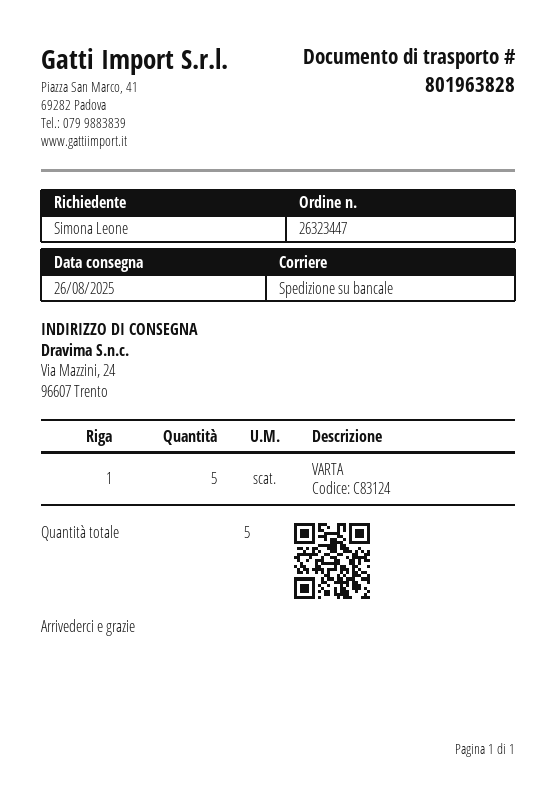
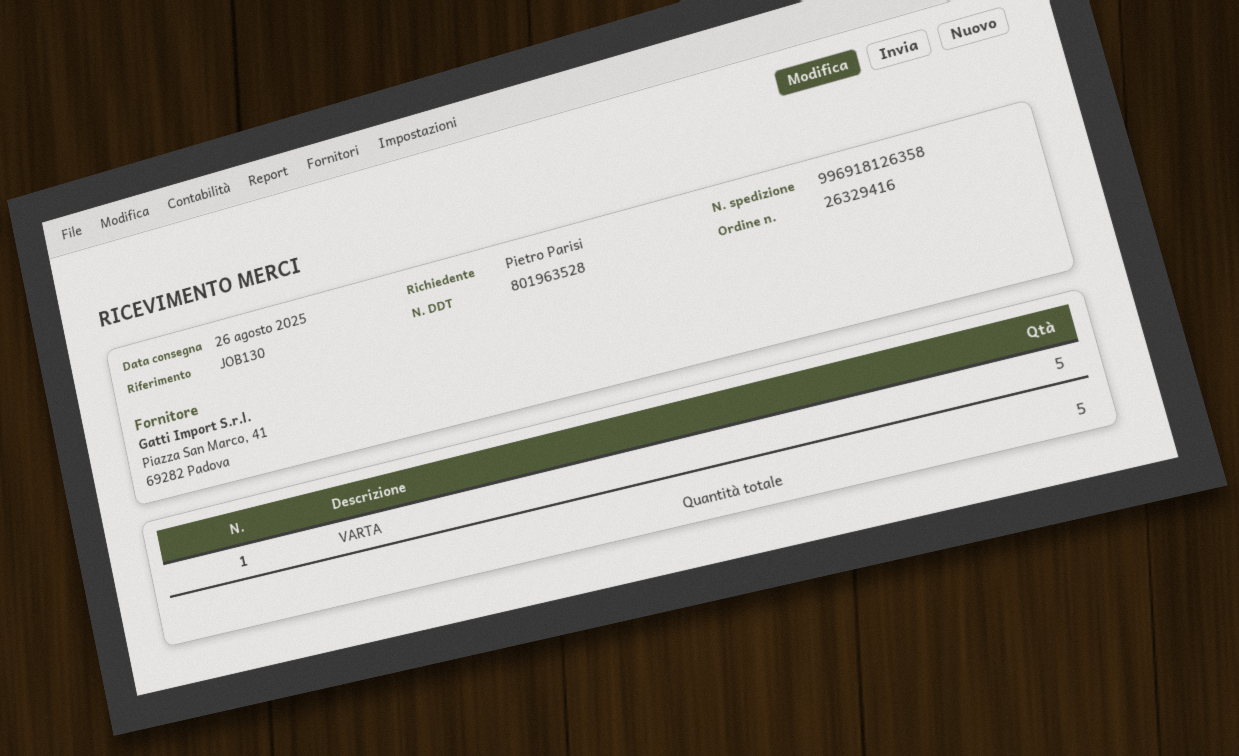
order number: 26323447 -> 26329416
delivery note number: 801963828 -> 801963528
ordered by: Simona Leone -> Pietro Parisi

